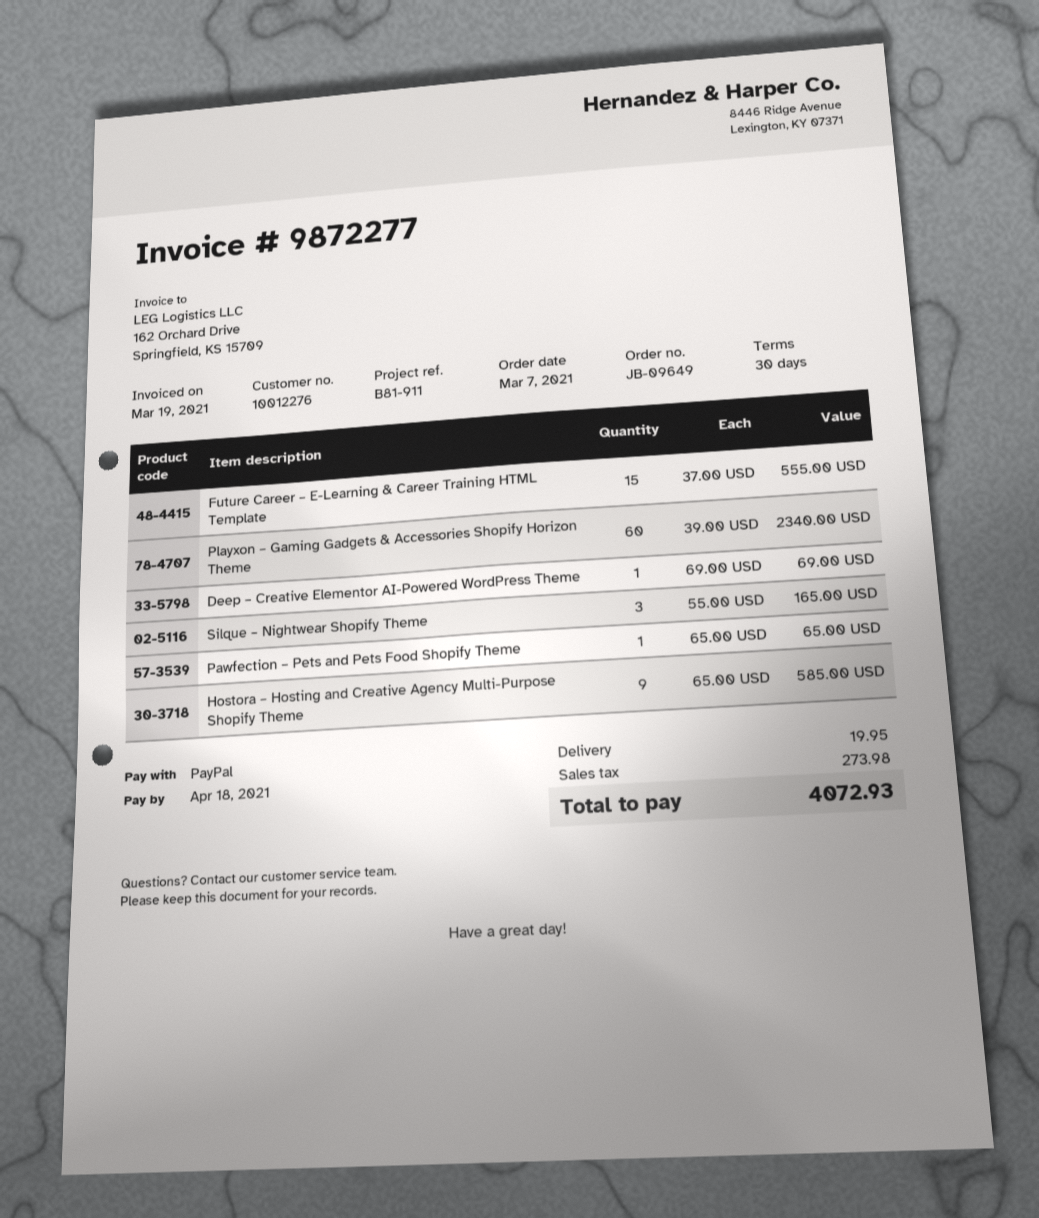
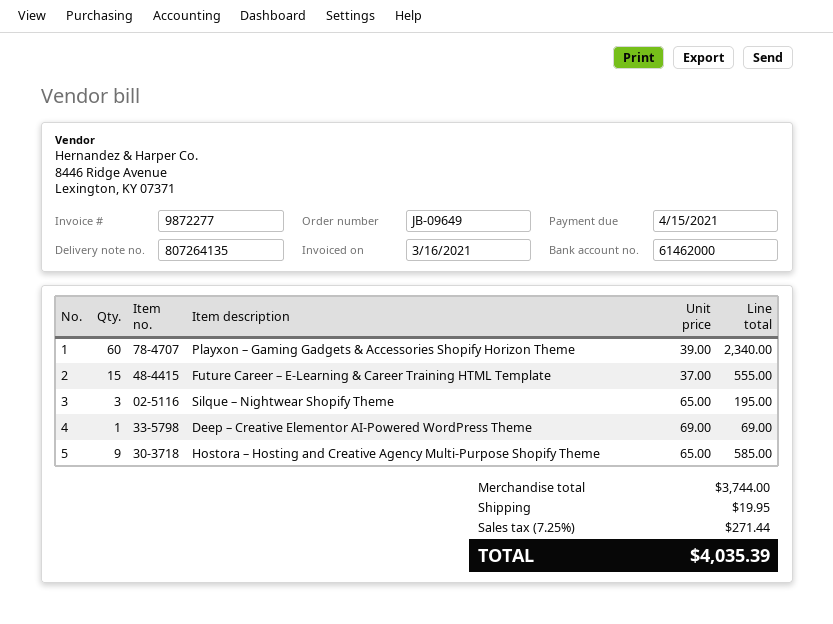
invoice date: 2021-03-19 -> 2021-03-16
due date: 2021-04-18 -> 2021-04-15
Silque – Nightwear Shopify Theme: 3 x 55.00 = 165.00 -> 3 x 65.00 = 195.00
Pawfection – Pets and Pets Food Shopify Theme: 1 x 65.00 = 65.00 -> none
tax: 273.98 -> 271.44
total: 4072.93 -> 4035.39

